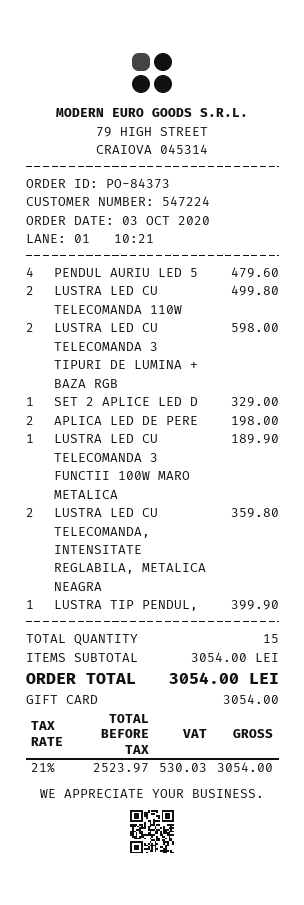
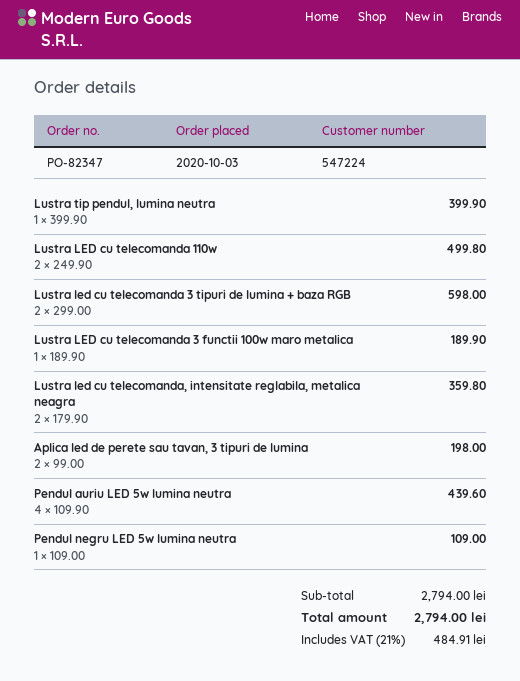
order number: PO-84373 -> PO-82347
PENDUL AURIU LED 5: 4 for 479.60 -> 4 for 439.60
SET 2 APLICE LED D: 1 for 329.00 -> none
Pendul negru LED 5w lumina neutra: none -> 1 for 109.00
subtotal: 3054.00 -> 2794.00
tax: 21% = 530.03 -> 21% = 484.91
total: 3054.00 -> 2794.00

